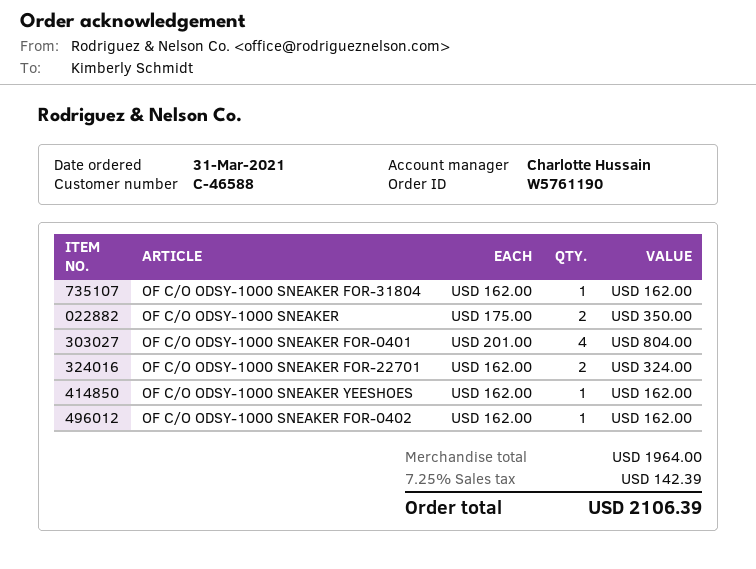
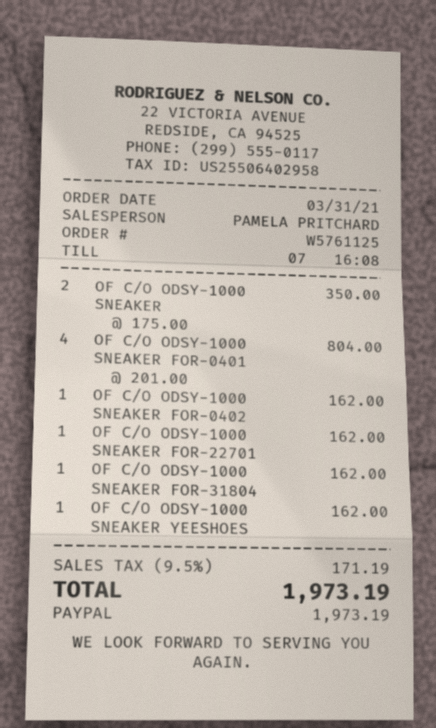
order number: W5761190 -> W5761125
sales rep: Charlotte Hussain -> PAMELA PRITCHARD
OF C/O ODSY-1000 SNEAKER FOR-22701: 2 x 162.00 = 324.00 -> 1 x 162.00 = 162.00
tax: 7.25% = 142.39 -> 9.5% = 171.19
total: 2106.39 -> 1973.19

